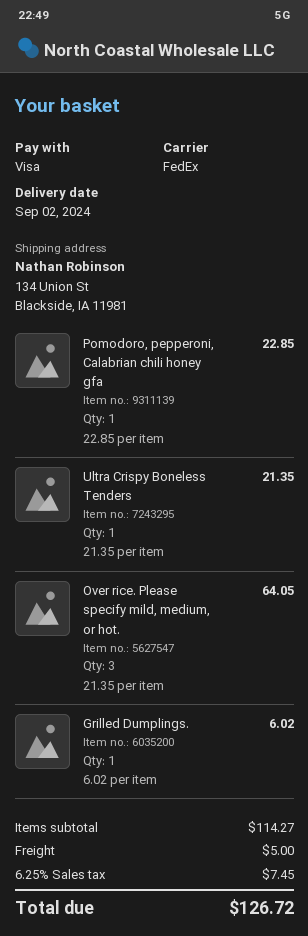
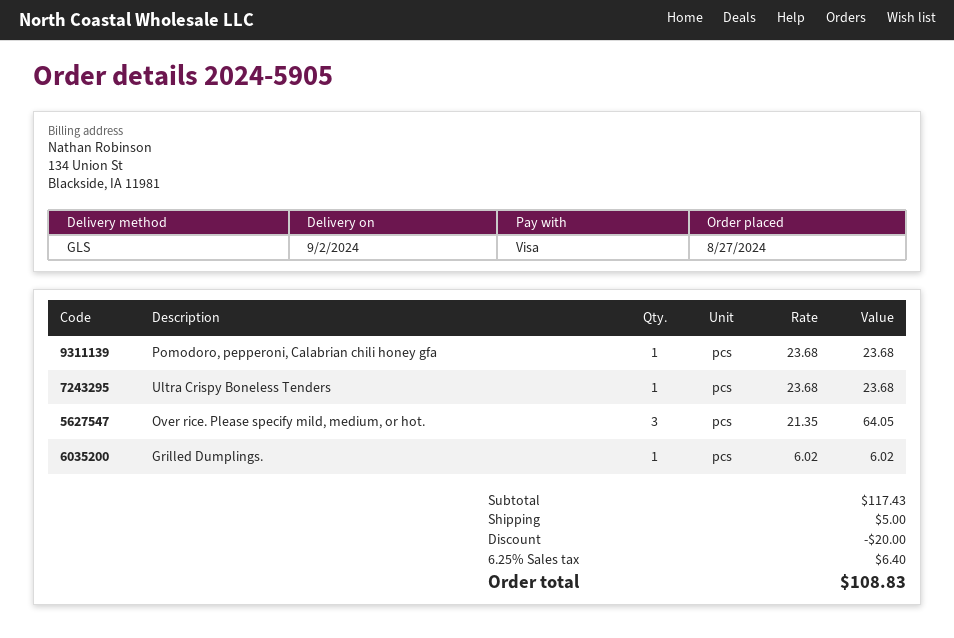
shipping method: FedEx -> GLS
Pomodoro, pepperoni, Calabrian chili honey gfa: 1 x 22.85 = 22.85 -> 1 x 23.68 = 23.68
Ultra Crispy Boneless Tenders: 1 x 21.35 = 21.35 -> 1 x 23.68 = 23.68
subtotal: 114.27 -> 117.43
discount: none -> 20.00
tax: 6.25% = 7.45 -> 6.25% = 6.40
total: 126.72 -> 108.83

